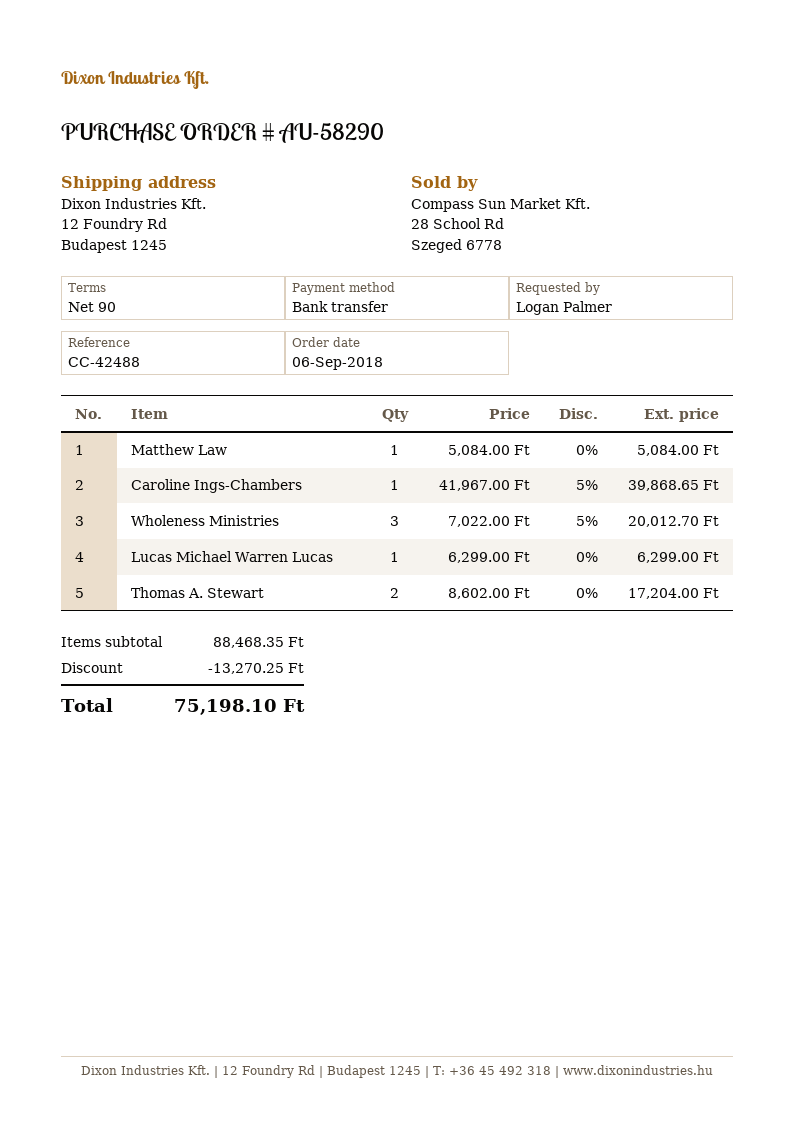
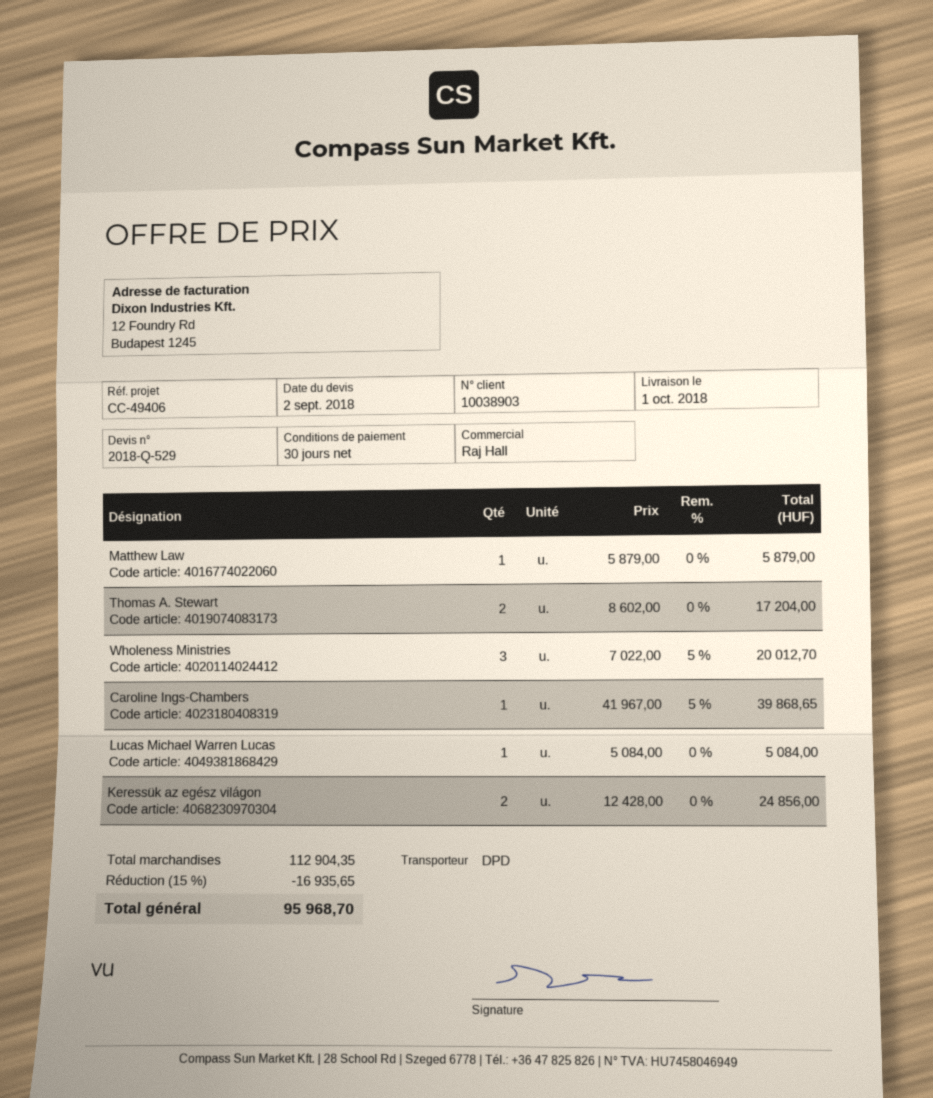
payment terms: 90 days -> 30 days
reference: CC-42488 -> CC-49406
Matthew Law: 1 x 5084.00 = 5084.00 -> 1 x 5879.00 = 5879.00
Lucas Michael Warren Lucas: 1 x 6299.00 = 6299.00 -> 1 x 5084.00 = 5084.00
Keressük az egész világon: none -> 2 x 12428.00 = 24856.00
subtotal: 88468.35 -> 112904.35
discount: 13270.25 -> 16935.65
total: 75198.10 -> 95968.70

